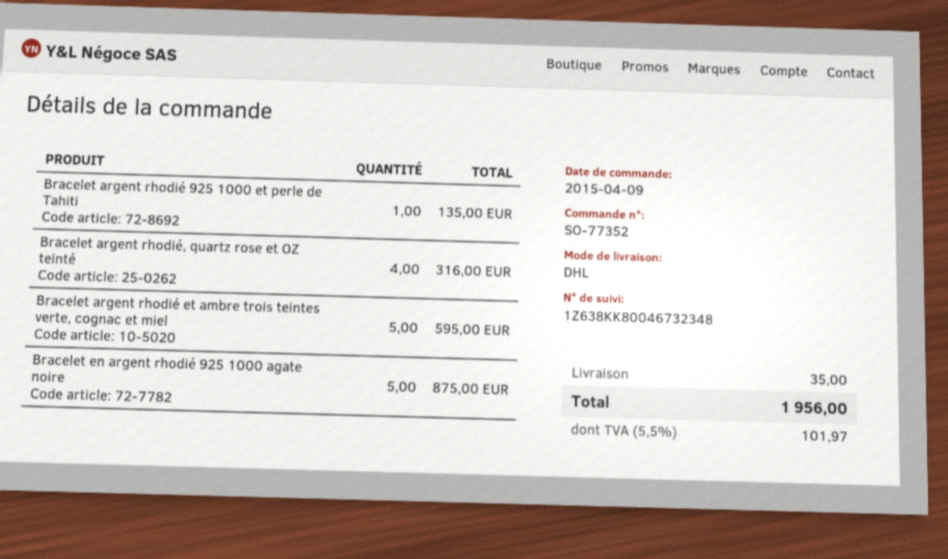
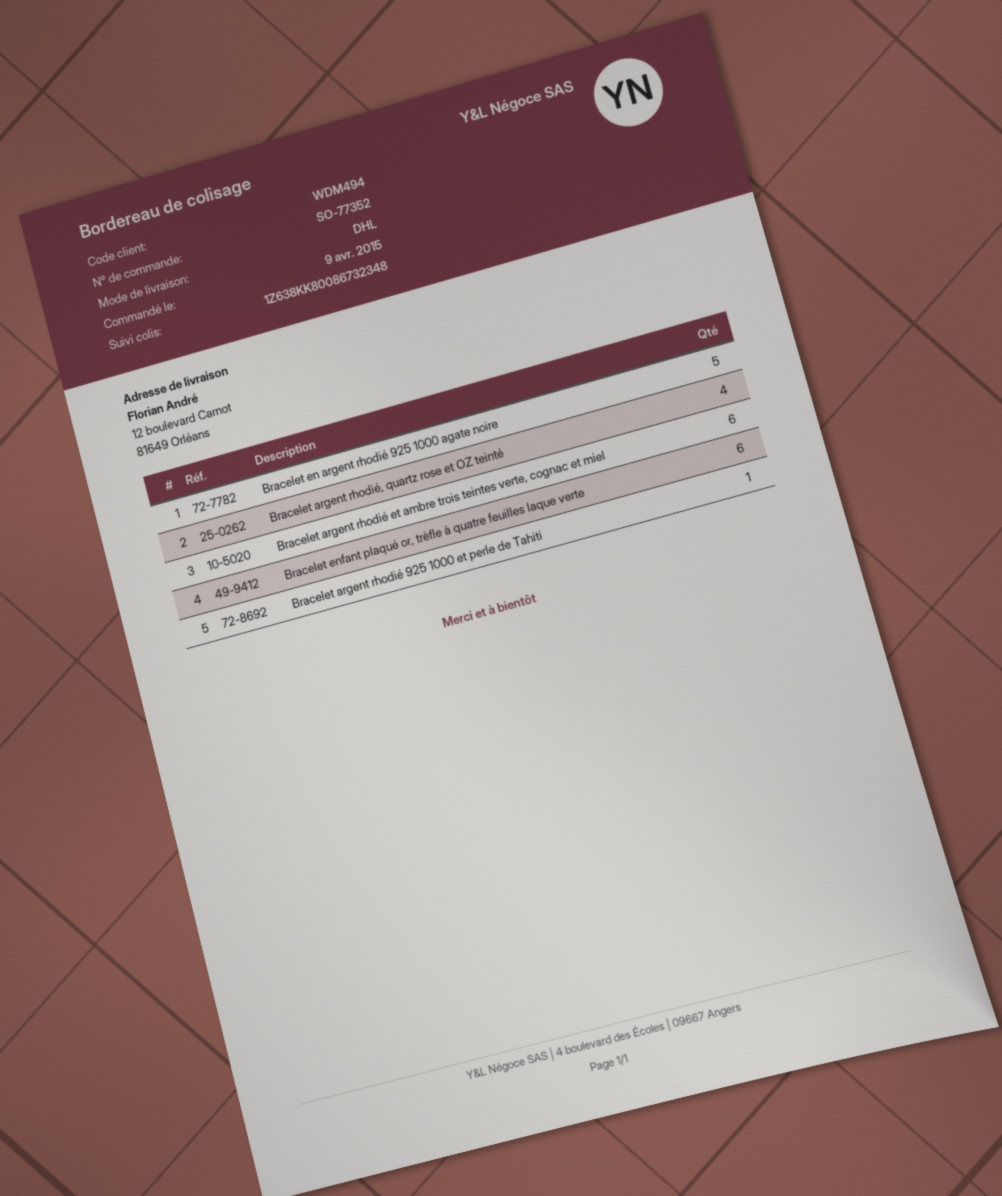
tracking number: 1Z638KK80046732348 -> 1Z638KK80086732348
Bracelet argent rhodié et ambre trois teintes verte, cognac et miel: 5 -> 6
Bracelet enfant plaqué or, trèfle à quatre feuilles laque verte: none -> 6

